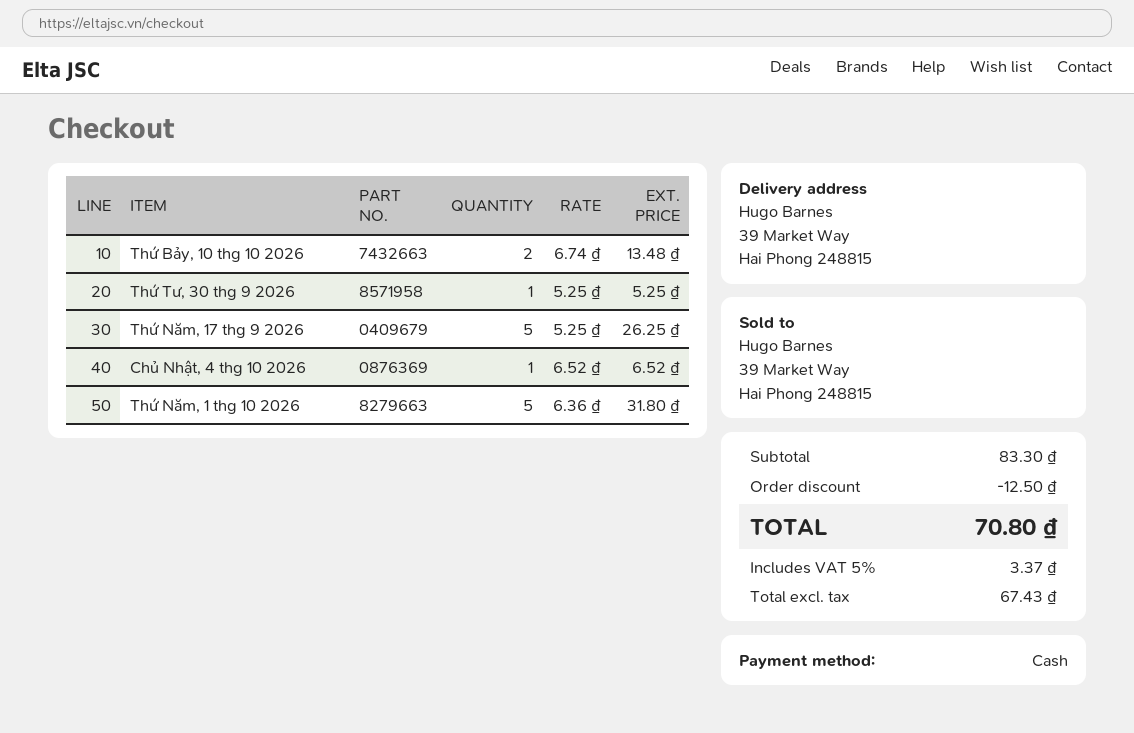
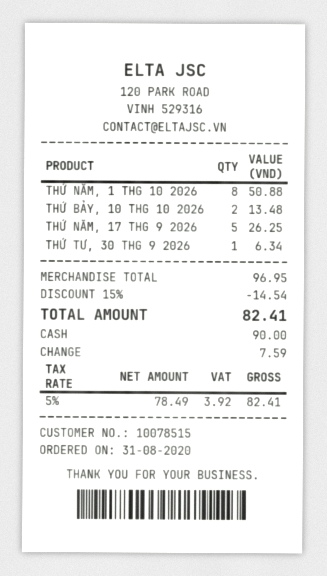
Thứ Tư, 30 thg 9 2026: 1 for 5.25 -> 1 for 6.34
Chủ Nhật, 4 thg 10 2026: 1 for 6.52 -> none
Thứ Năm, 1 thg 10 2026: 5 for 31.80 -> 8 for 50.88
subtotal: 83.30 -> 96.95
discount: 12.50 -> 14.54
net: 67.43 -> 78.49
tax: 5% = 3.37 -> 5% = 3.92
total: 70.80 -> 82.41

